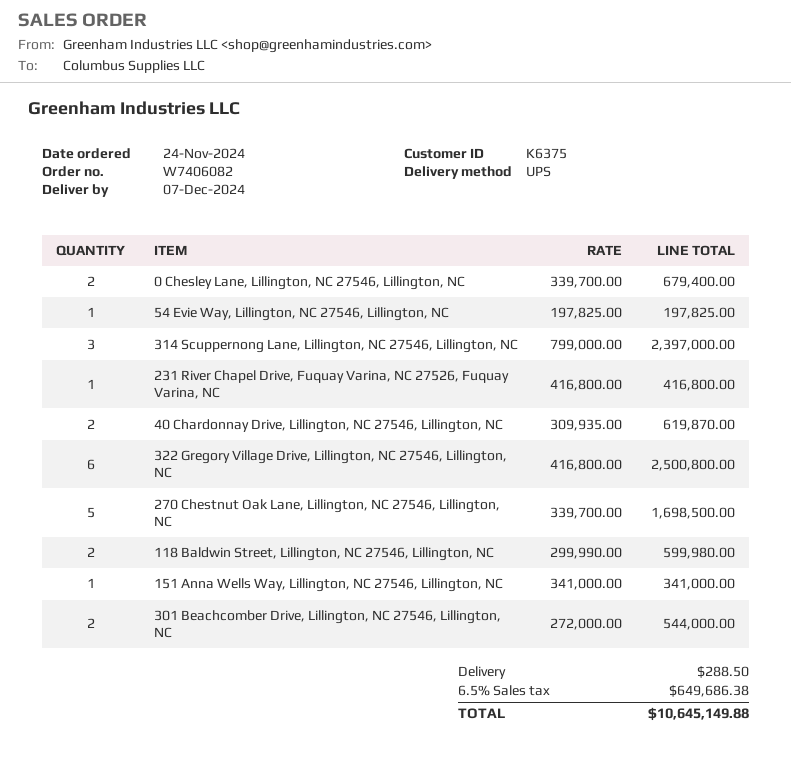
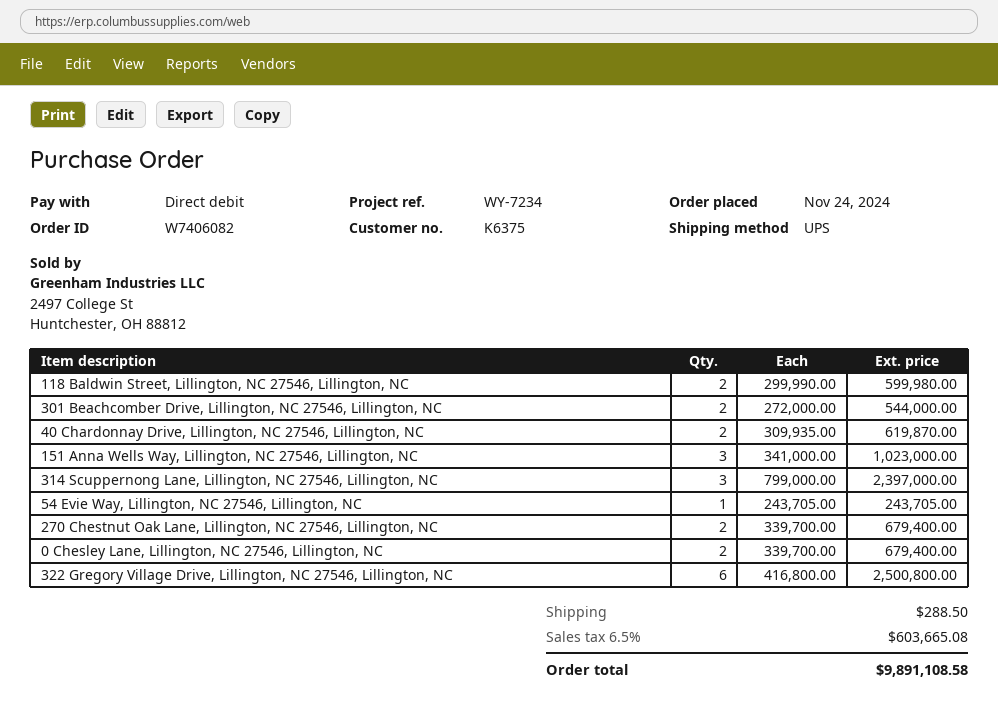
54 Evie Way, Lillington, NC 27546, Lillington, NC: 1 x 197825.00 = 197825.00 -> 1 x 243705.00 = 243705.00
231 River Chapel Drive, Fuquay Varina, NC 27526, Fuquay Varina, NC: 1 x 416800.00 = 416800.00 -> none
270 Chestnut Oak Lane, Lillington, NC 27546, Lillington, NC: 5 x 339700.00 = 1698500.00 -> 2 x 339700.00 = 679400.00
151 Anna Wells Way, Lillington, NC 27546, Lillington, NC: 1 x 341000.00 = 341000.00 -> 3 x 341000.00 = 1023000.00
tax: 6.5% = 649686.38 -> 6.5% = 603665.08
total: 10645149.88 -> 9891108.58

